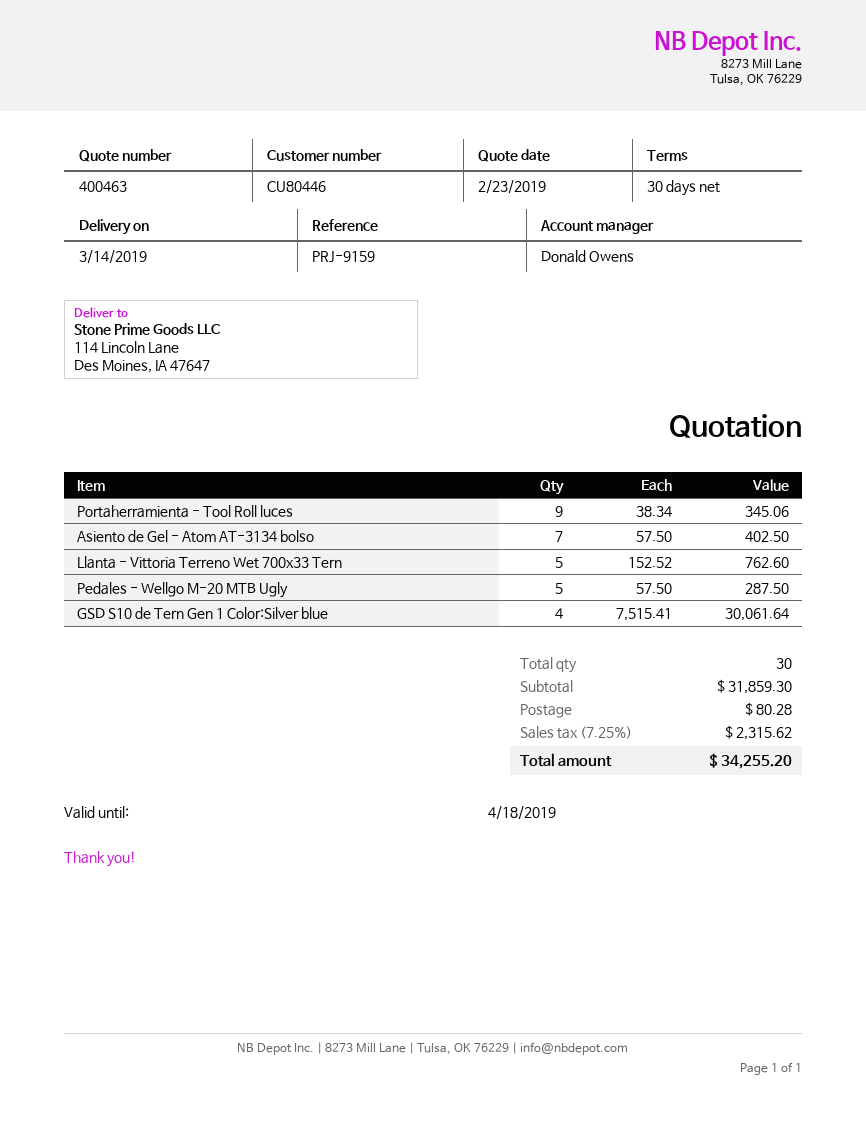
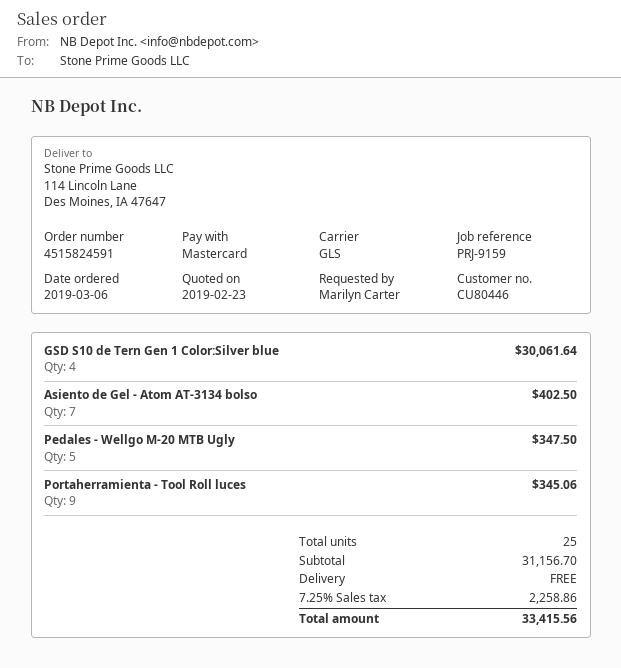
Llanta - Vittoria Terreno Wet 700x33 Tern: 5 for 762.60 -> none
Pedales - Wellgo M-20 MTB Ugly: 5 for 287.50 -> 5 for 347.50
total quantity: 30 -> 25
subtotal: 31859.30 -> 31156.70
shipping: 80.28 -> 0.00
tax: 7.25% = 2315.62 -> 7.25% = 2258.86
total: 34255.20 -> 33415.56

